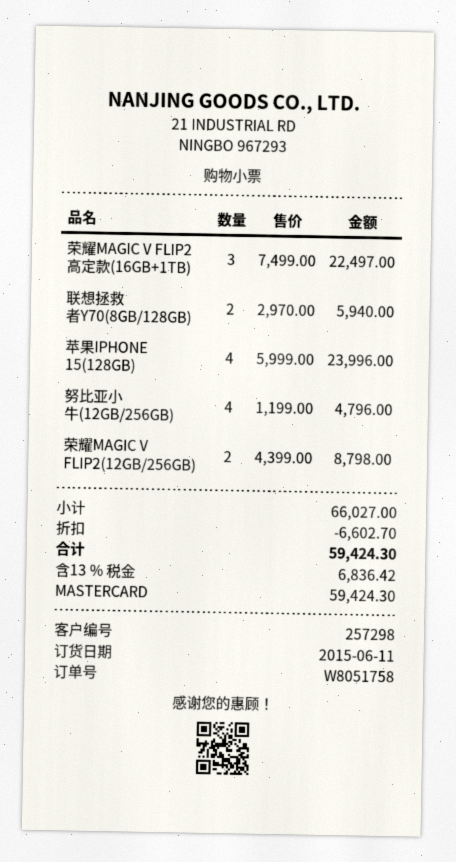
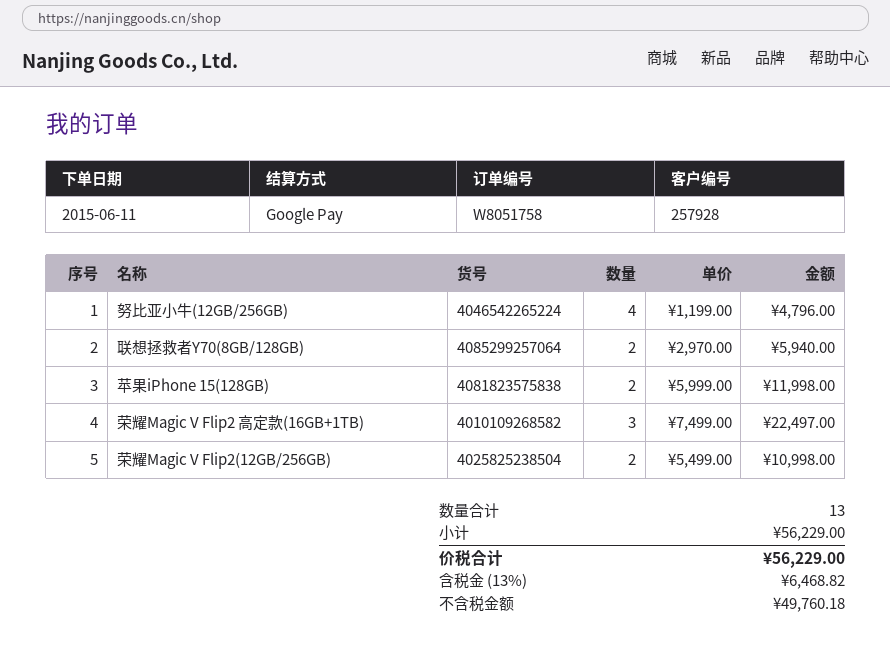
customer number: 257298 -> 257928
payment method: Mastercard -> Google Pay
苹果IPHONE 15(128GB): 4 x 5999.00 = 23996.00 -> 2 x 5999.00 = 11998.00
荣耀MAGIC V FLIP2(12GB/256GB): 2 x 4399.00 = 8798.00 -> 2 x 5499.00 = 10998.00
subtotal: 66027.00 -> 56229.00
discount: 6602.70 -> none
tax: 13% = 6836.42 -> 13% = 6468.82
total: 59424.30 -> 56229.00

